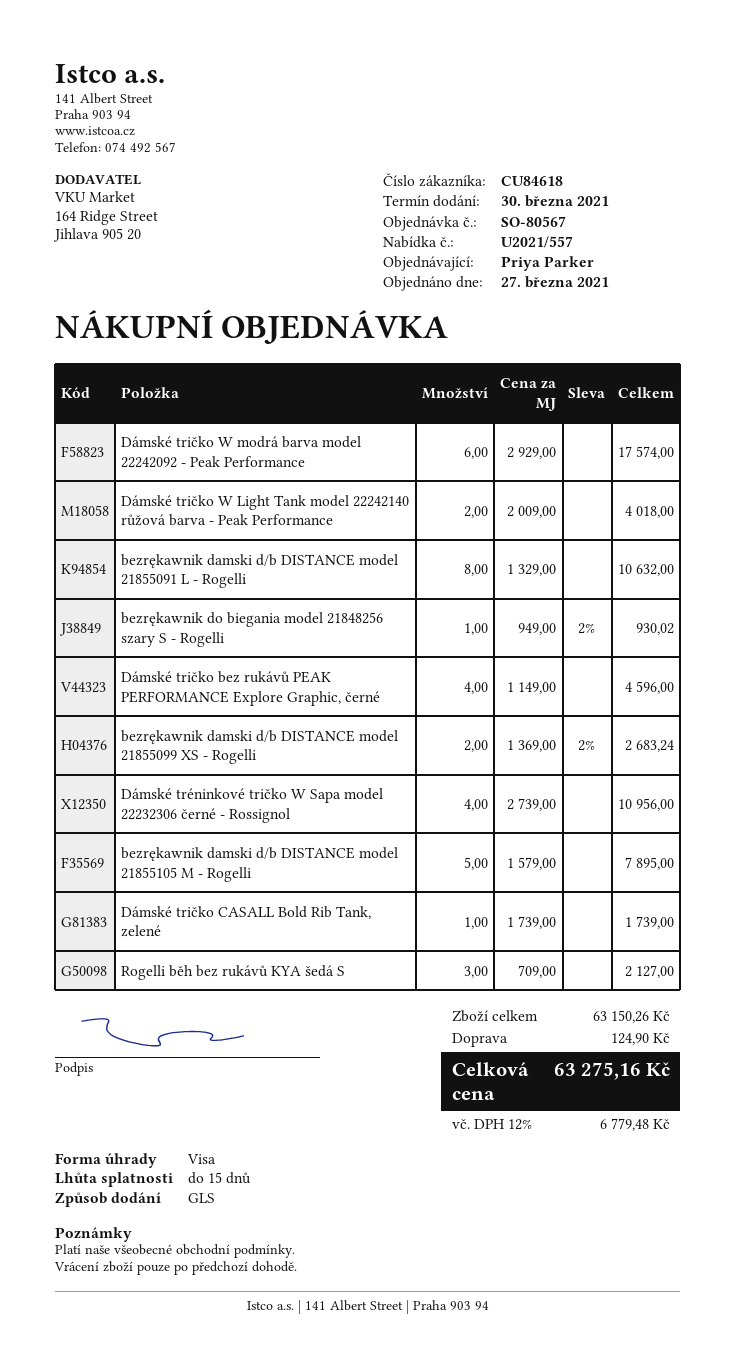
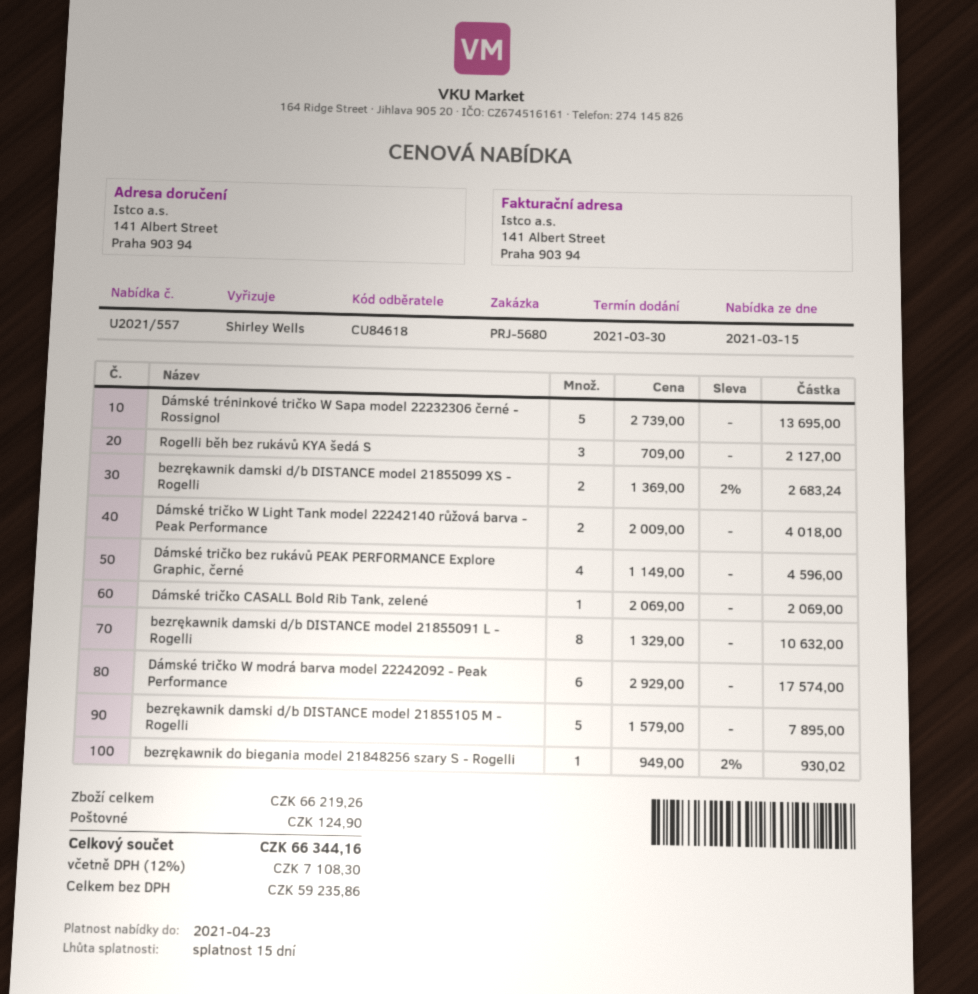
Dámské tréninkové tričko W Sapa model 22232306 černé - Rossignol: 4 x 2739.00 = 10956.00 -> 5 x 2739.00 = 13695.00
Dámské tričko CASALL Bold Rib Tank, zelené: 1 x 1739.00 = 1739.00 -> 1 x 2069.00 = 2069.00
subtotal: 63150.26 -> 66219.26
tax: 12% = 6779.48 -> 12% = 7108.30
total: 63275.16 -> 66344.16

